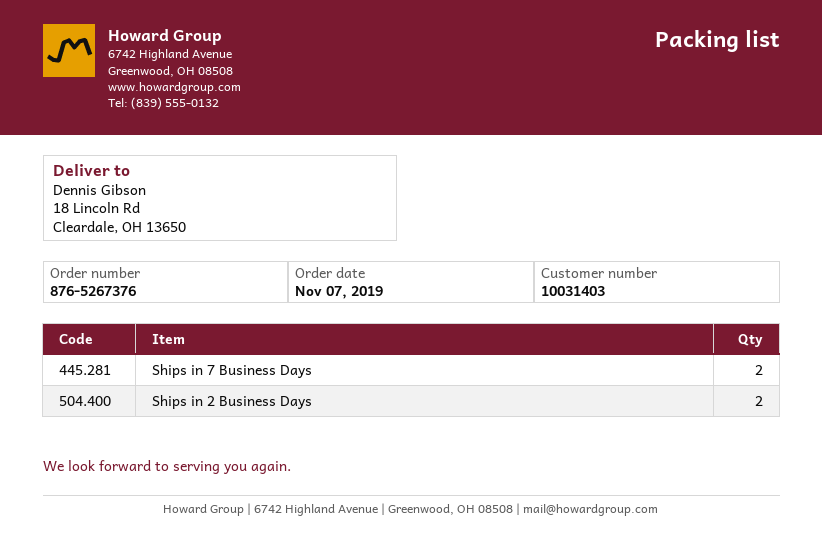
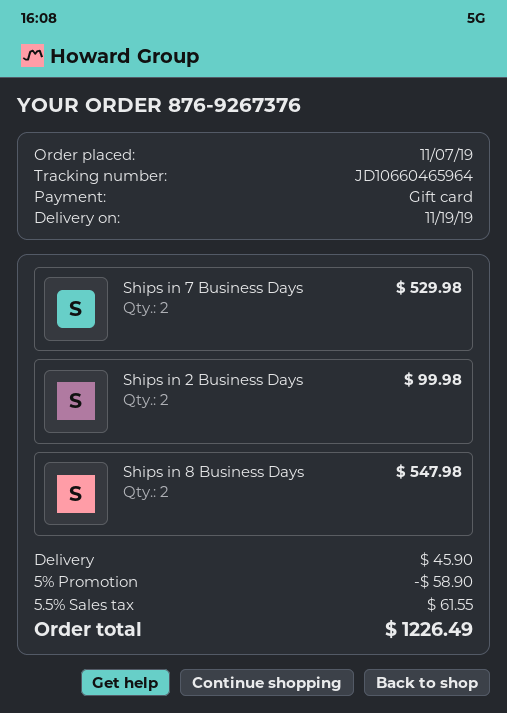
order number: 876-5267376 -> 876-9267376
Ships in 8 Business Days: none -> 2

